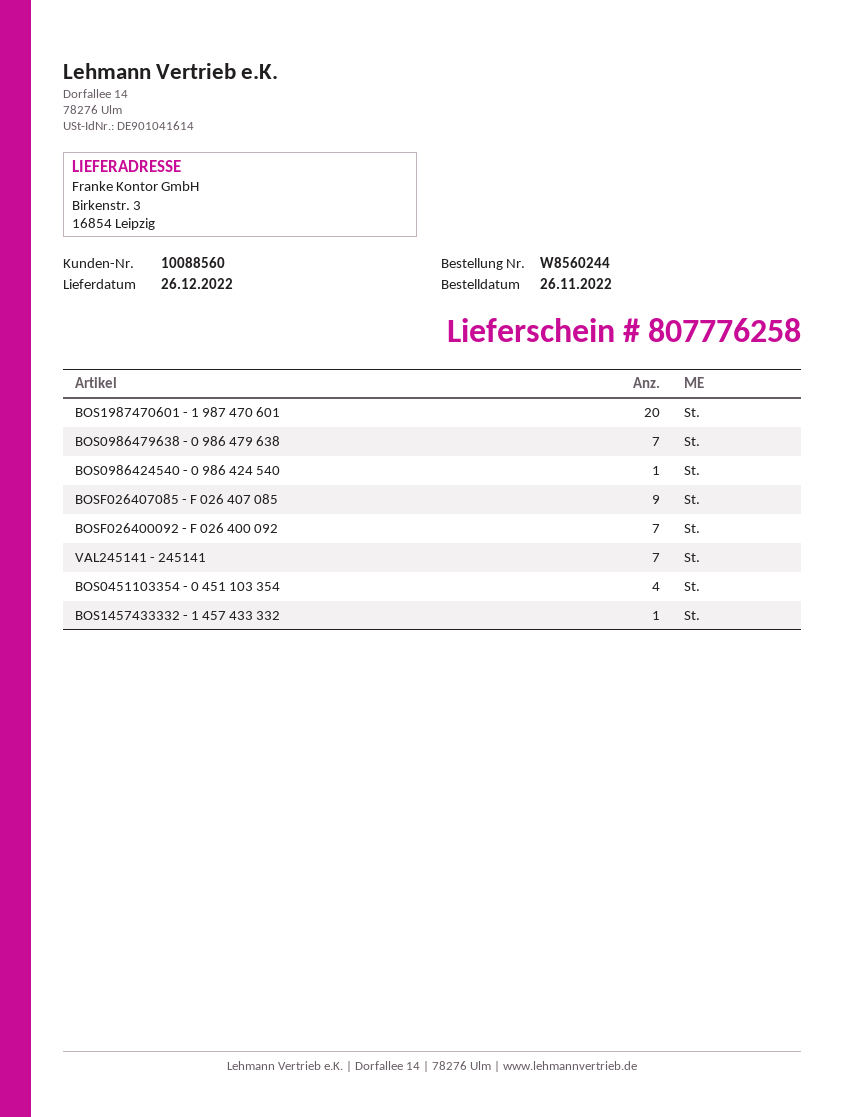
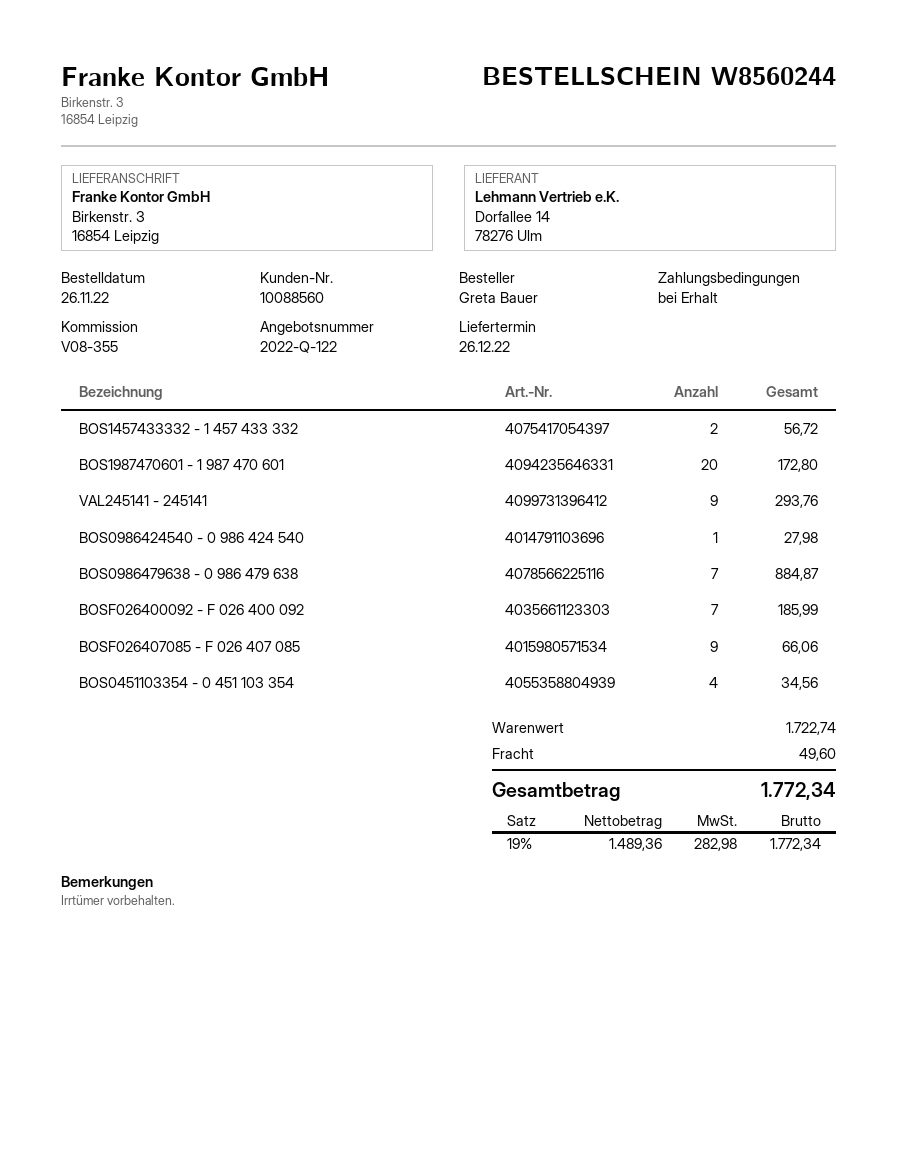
VAL245141 - 245141: 7 -> 9
BOS1457433332 - 1 457 433 332: 1 -> 2

